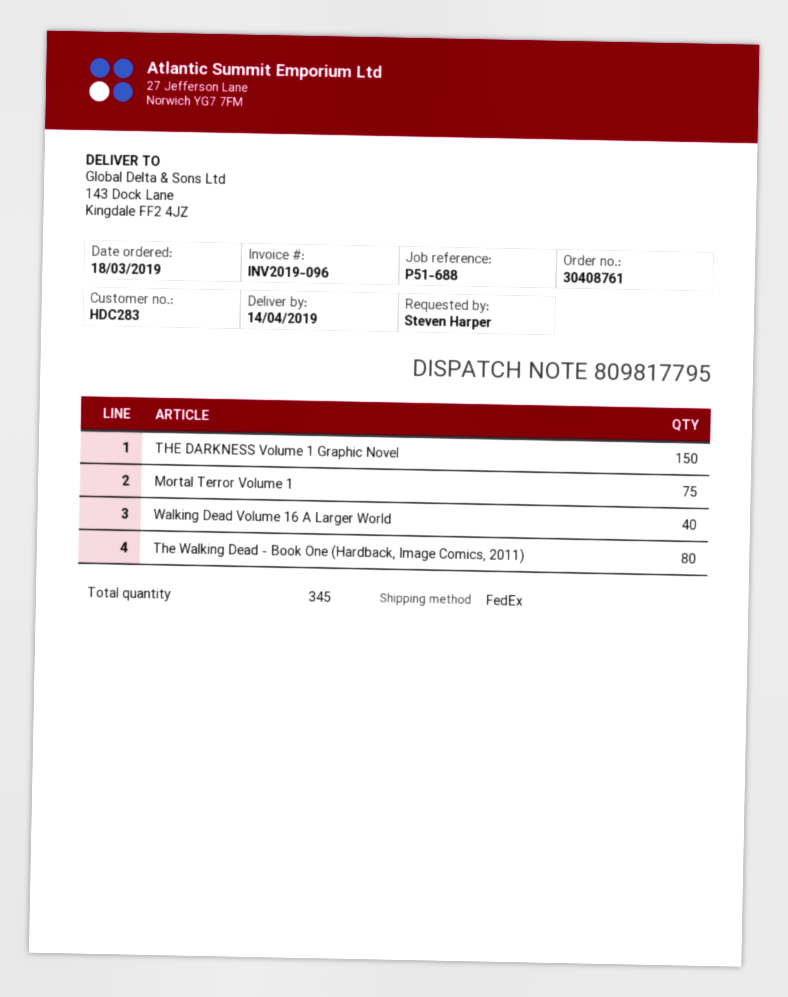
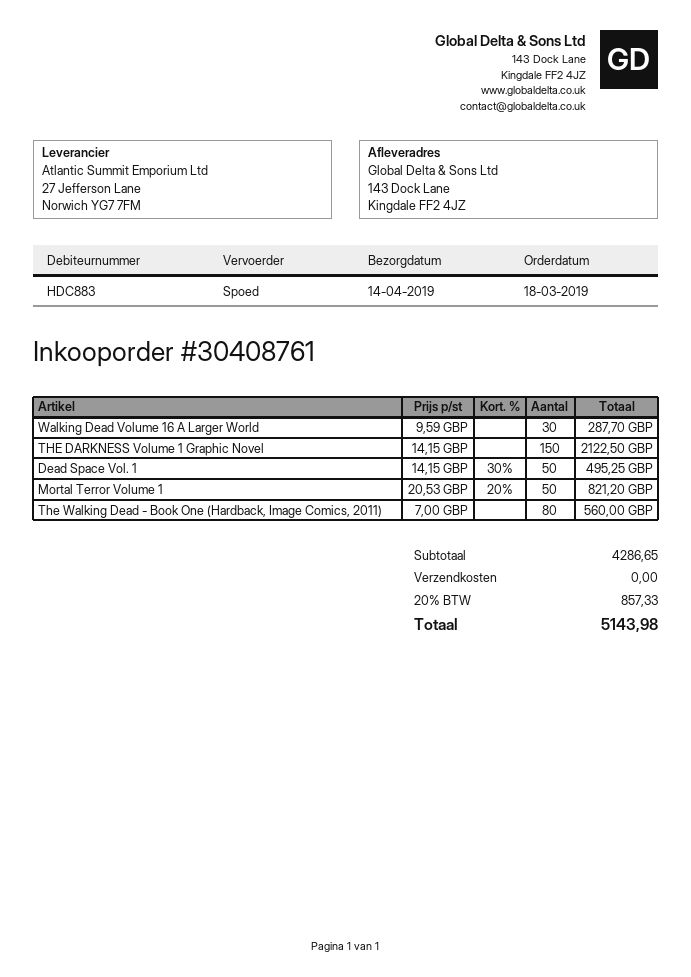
customer number: HDC283 -> HDC883
shipping method: FedEx -> express
Mortal Terror Volume 1: 75 -> 50
Walking Dead Volume 16 A Larger World: 40 -> 30
Dead Space Vol. 1: none -> 50

